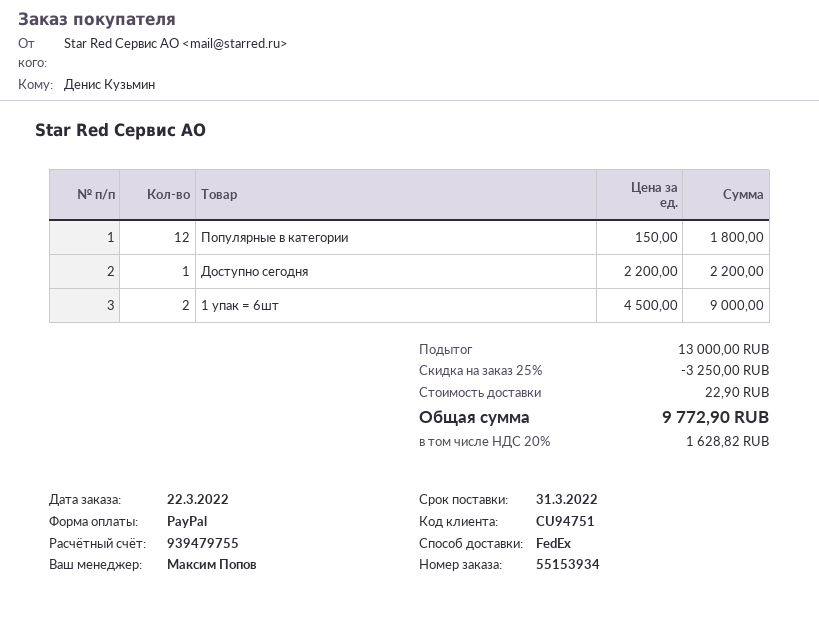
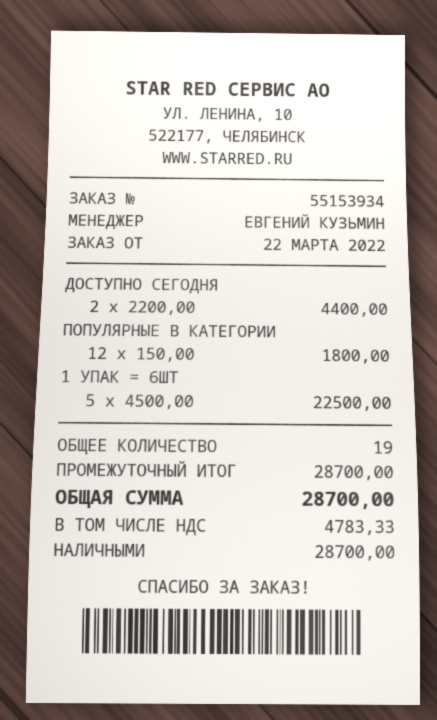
sales rep: Максим Попов -> ЕВГЕНИЙ КУЗЬМИН
payment method: PayPal -> cash
Доступно сегодня: 1 x 2200.00 = 2200.00 -> 2 x 2200.00 = 4400.00
1 упак = 6шт: 2 x 4500.00 = 9000.00 -> 5 x 4500.00 = 22500.00
subtotal: 13000.00 -> 28700.00
discount: 25% = 3250.00 -> none
shipping: 22.90 -> none
tax: 1628.82 -> 4783.33
total: 9772.90 -> 28700.00

